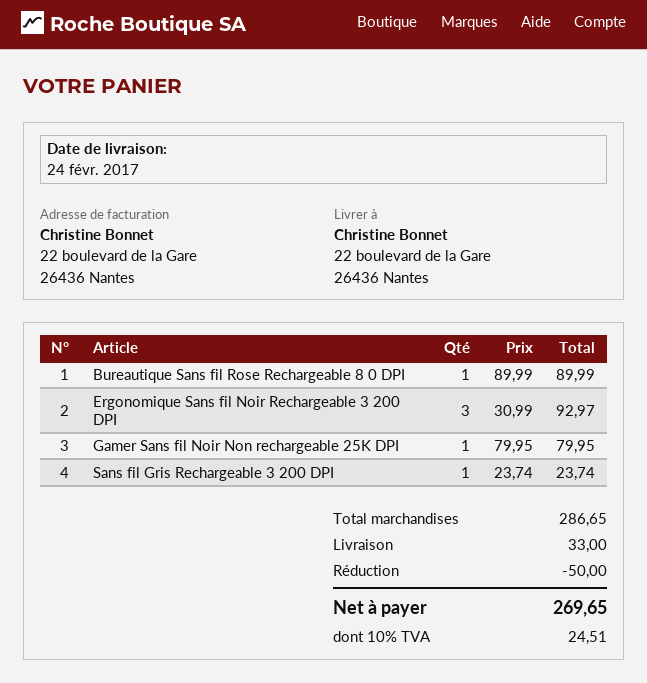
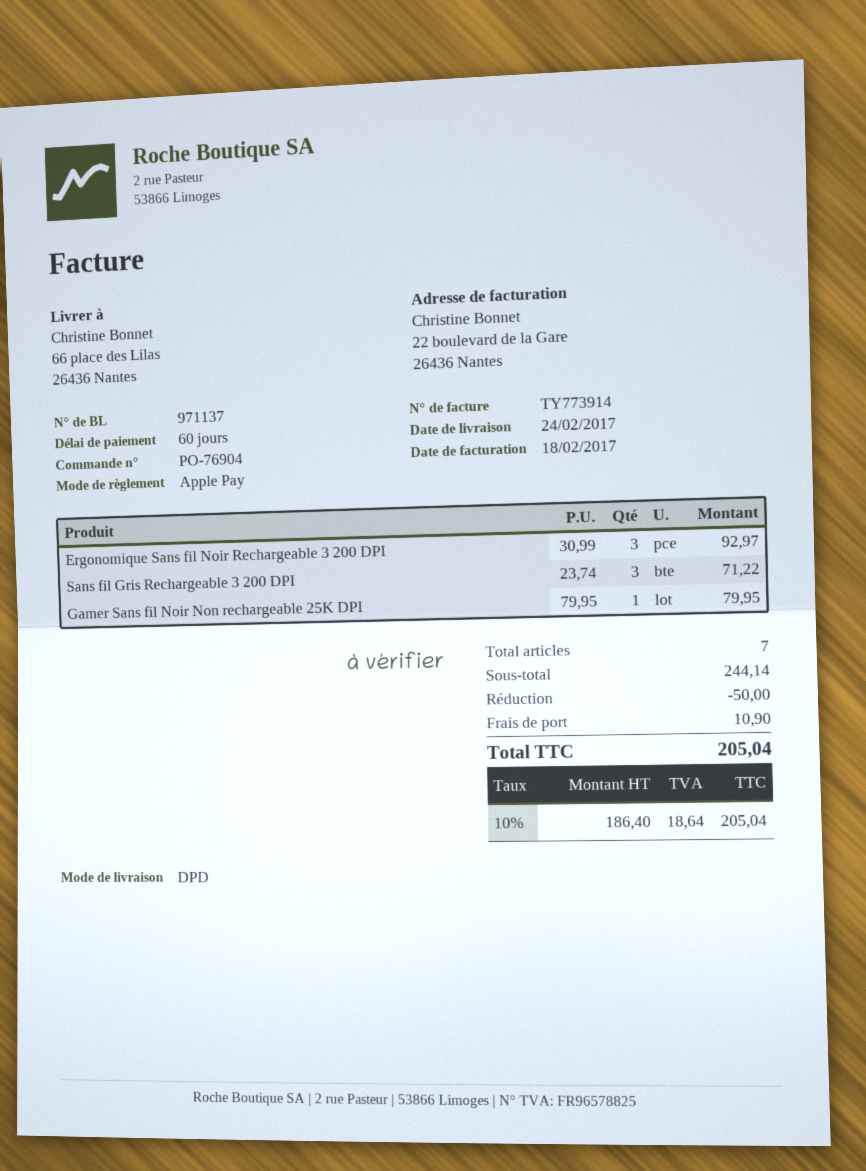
ship to: 22 boulevard de la Gare, 26436 Nantes -> 66 place des Lilas, 26436 Nantes
Bureautique Sans fil Rose Rechargeable 8 0 DPI: 1 x 89.99 = 89.99 -> none
Sans fil Gris Rechargeable 3 200 DPI: 1 x 23.74 = 23.74 -> 3 x 23.74 = 71.22
subtotal: 286.65 -> 244.14
shipping: 33.00 -> 10.90
tax: 10% = 24.51 -> 10% = 18.64
total: 269.65 -> 205.04

